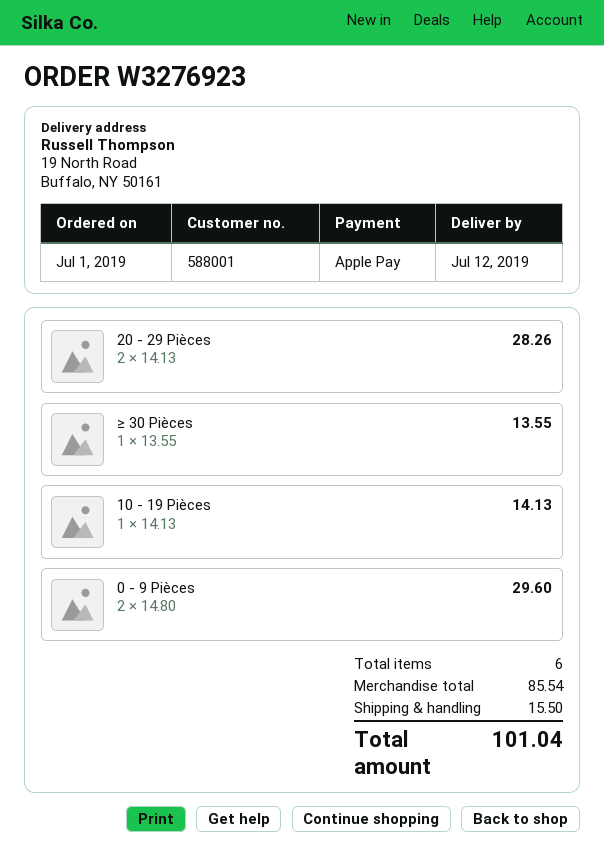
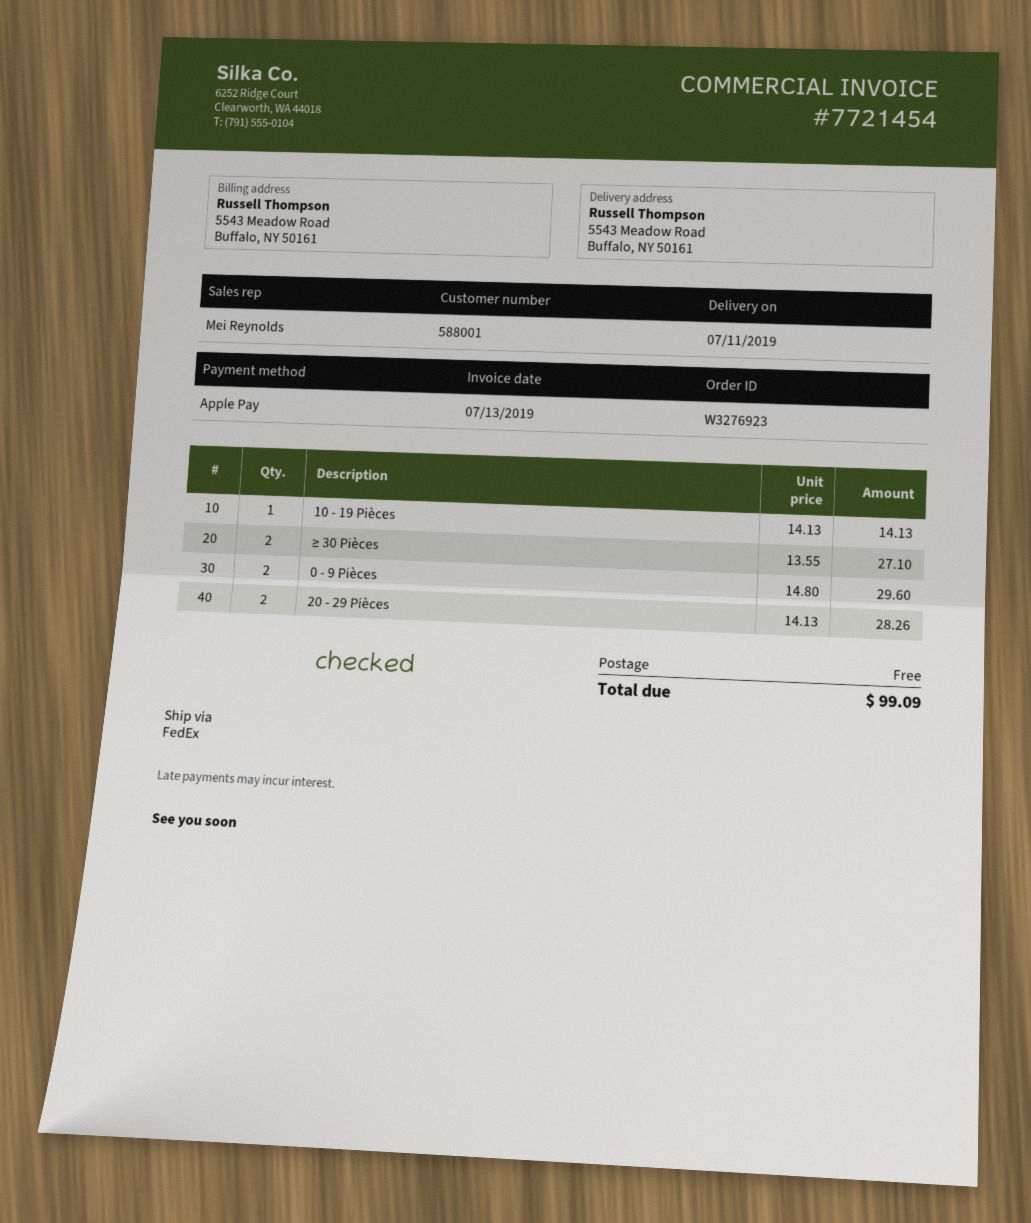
delivery date: 2019-07-12 -> 2019-07-11
ship to: 19 North Road, Buffalo, NY 50161 -> 5543 Meadow Road, Buffalo, NY 50161
≥ 30 Pièces: 1 x 13.55 = 13.55 -> 2 x 13.55 = 27.10
shipping: 15.50 -> 0.00
total: 101.04 -> 99.09

